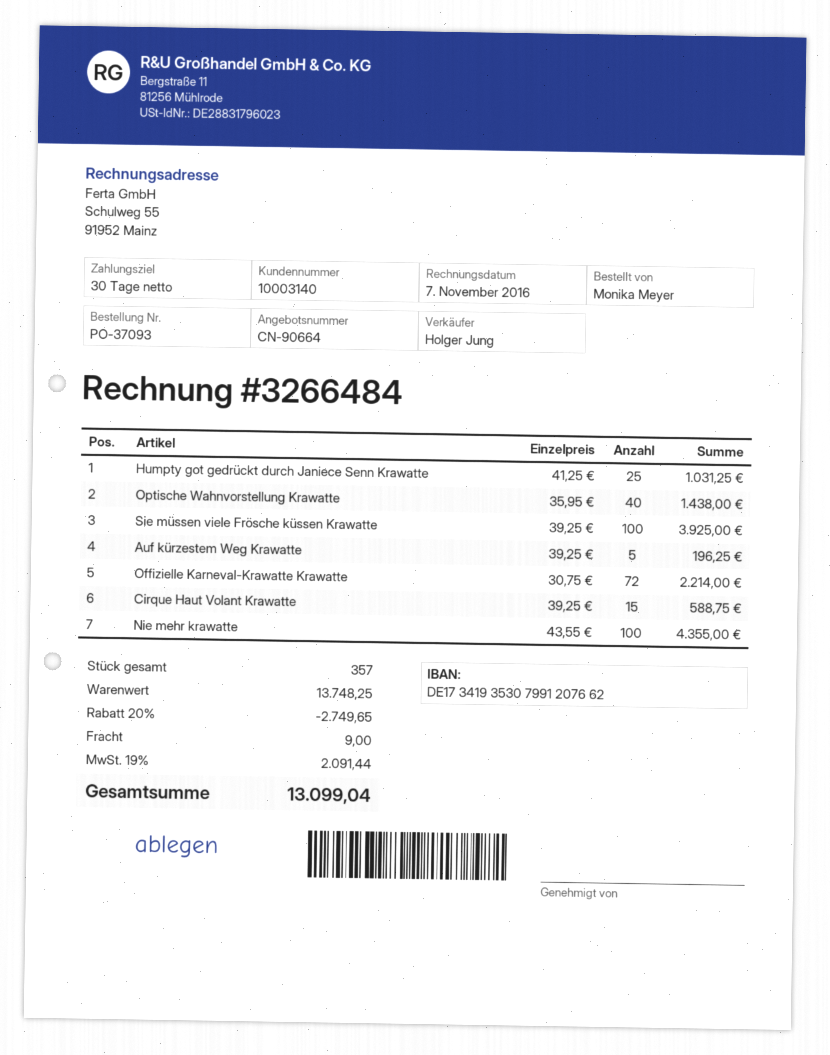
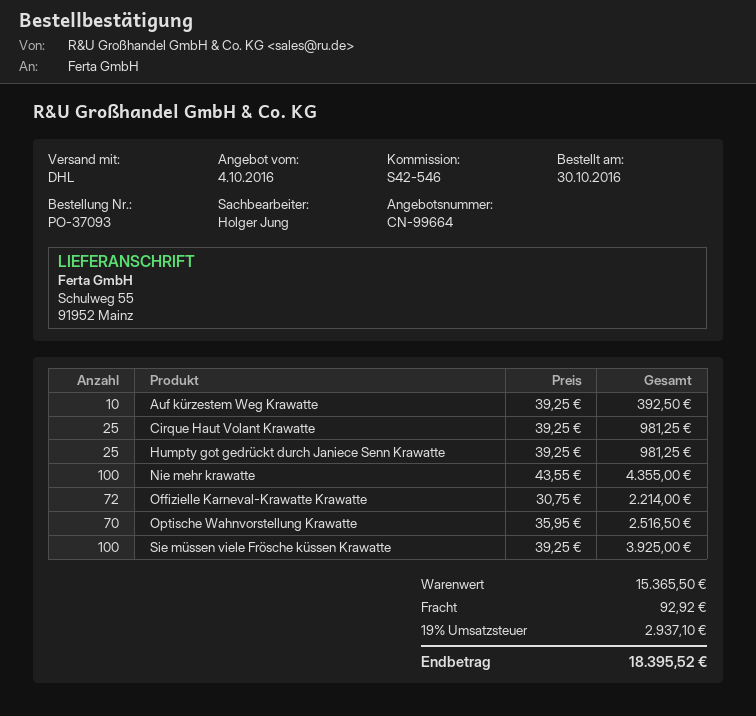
quote number: CN-90664 -> CN-99664
Humpty got gedrückt durch Janiece Senn Krawatte: 25 x 41.25 = 1031.25 -> 25 x 39.25 = 981.25
Optische Wahnvorstellung Krawatte: 40 x 35.95 = 1438.00 -> 70 x 35.95 = 2516.50
Auf kürzestem Weg Krawatte: 5 x 39.25 = 196.25 -> 10 x 39.25 = 392.50
Cirque Haut Volant Krawatte: 15 x 39.25 = 588.75 -> 25 x 39.25 = 981.25
subtotal: 13748.25 -> 15365.50
discount: 20% = 2749.65 -> none
shipping: 9.00 -> 92.92
tax: 19% = 2091.44 -> 19% = 2937.10
total: 13099.04 -> 18395.52

